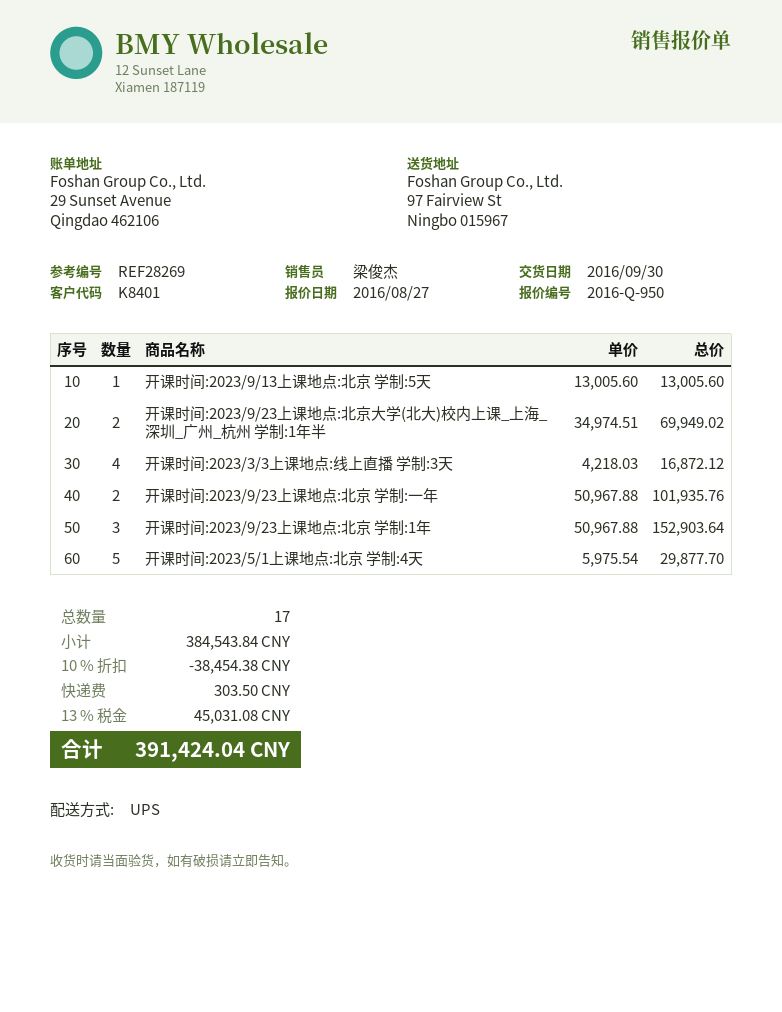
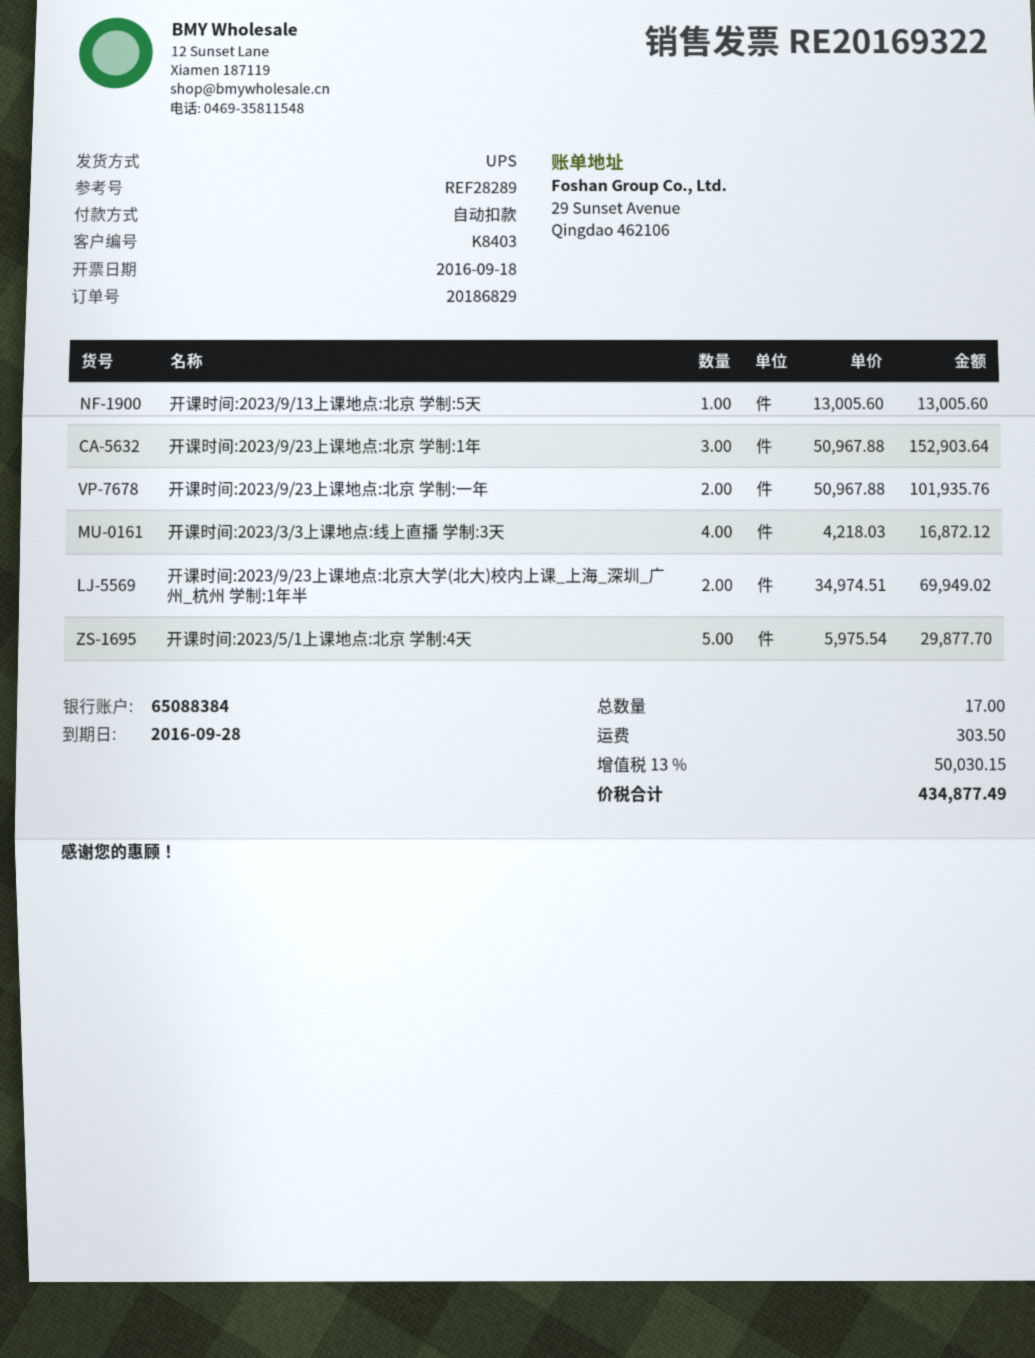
customer number: K8401 -> K8403
reference: REF28269 -> REF28289
discount: 10% = 38454.38 -> none
tax: 13% = 45031.08 -> 13% = 50030.15
total: 391424.04 -> 434877.49

